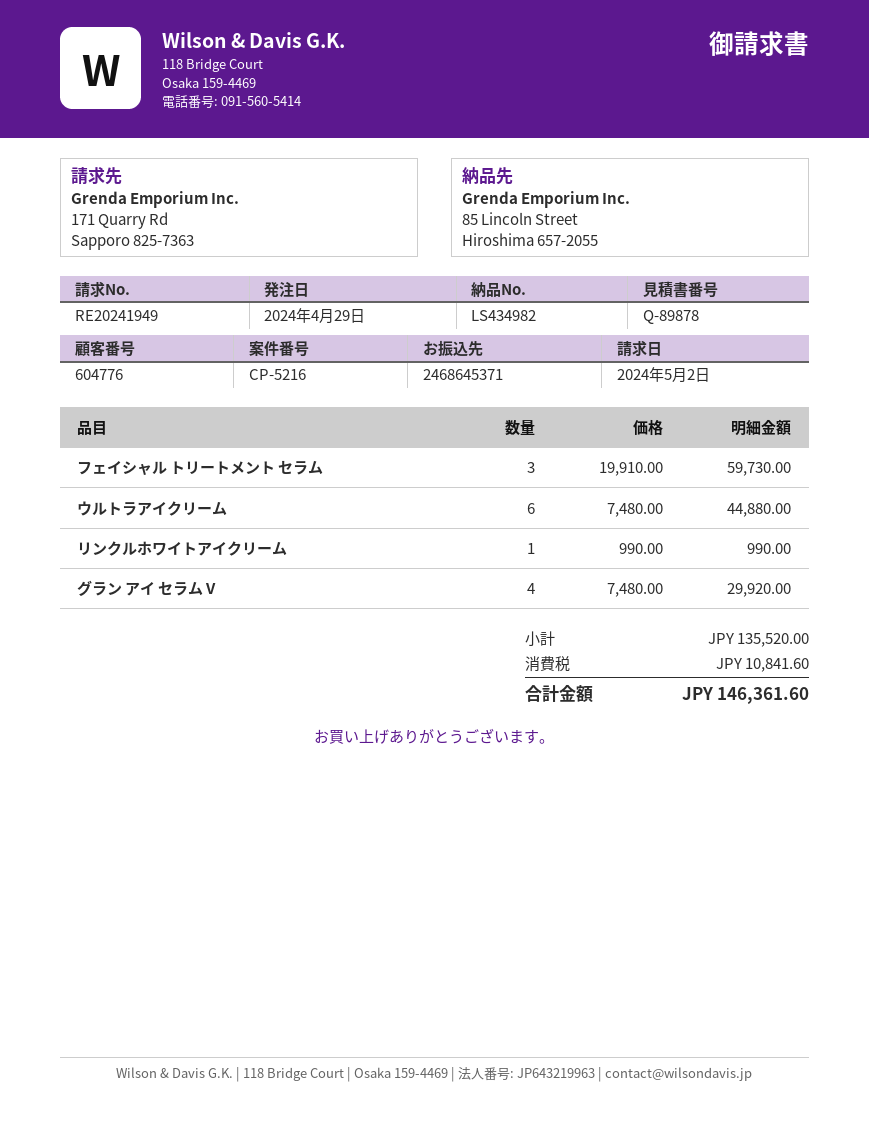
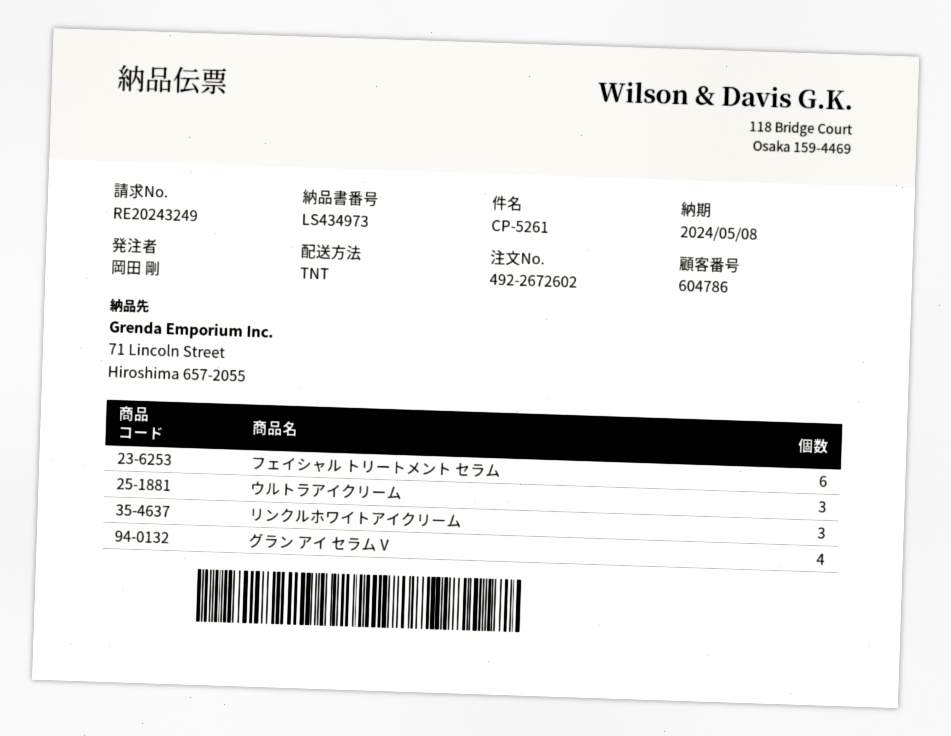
delivery note number: LS434982 -> LS434973
invoice number: RE20241949 -> RE20243249
customer number: 604776 -> 604786
reference: CP-5216 -> CP-5261
ship to: 85 Lincoln Street, Hiroshima 657-2055 -> 71 Lincoln Street, Hiroshima 657-2055
フェイシャル トリートメント セラム: 3 -> 6
ウルトラアイクリーム: 6 -> 3
リンクルホワイトアイクリーム: 1 -> 3

